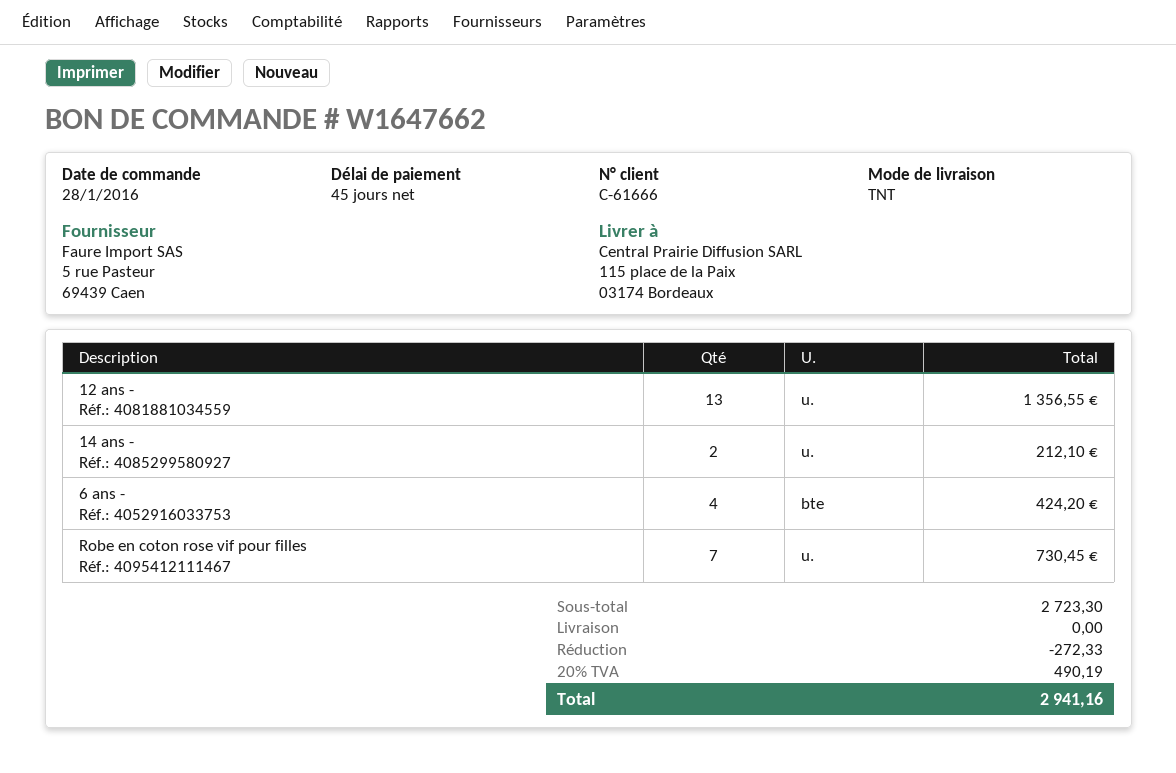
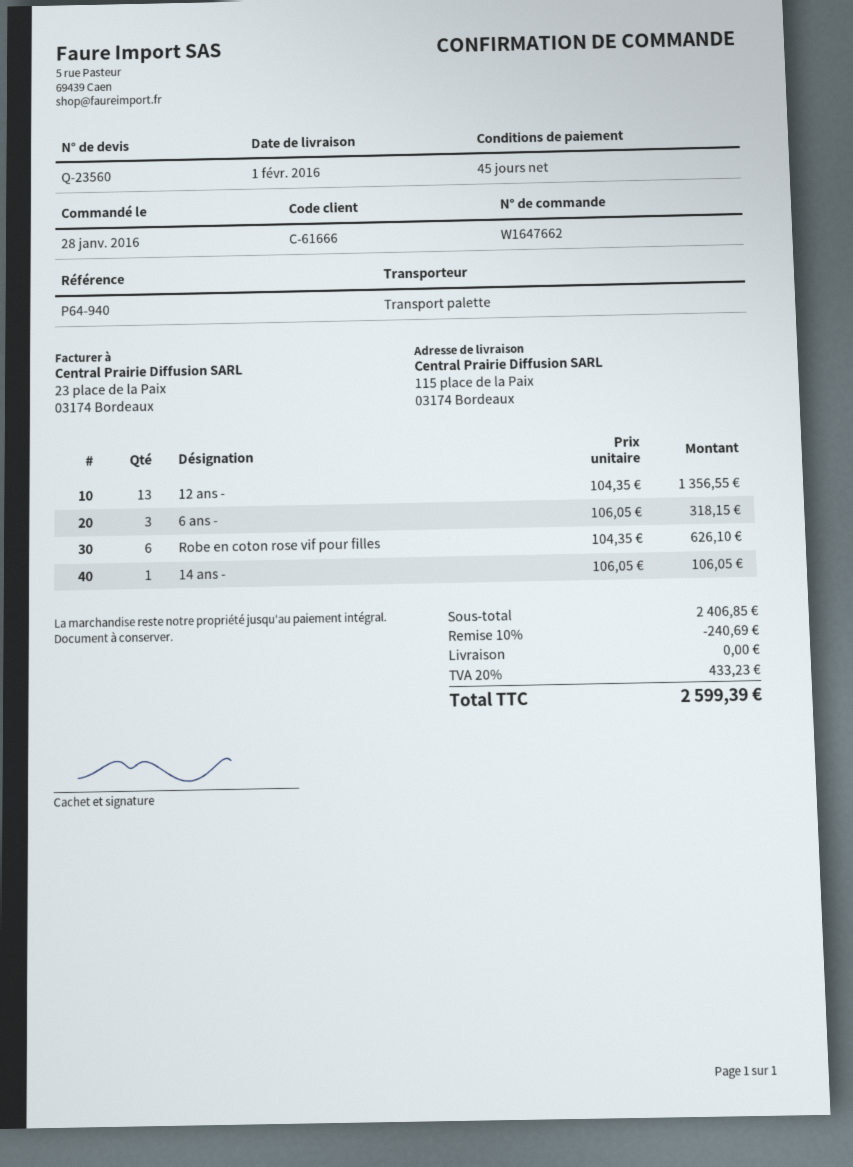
shipping method: TNT -> pallet freight
14 ans -: 2 for 212.10 -> 1 for 106.05
6 ans -: 4 for 424.20 -> 3 for 318.15
Robe en coton rose vif pour filles: 7 for 730.45 -> 6 for 626.10
subtotal: 2723.30 -> 2406.85
discount: 272.33 -> 240.69
tax: 20% = 490.19 -> 20% = 433.23
total: 2941.16 -> 2599.39

